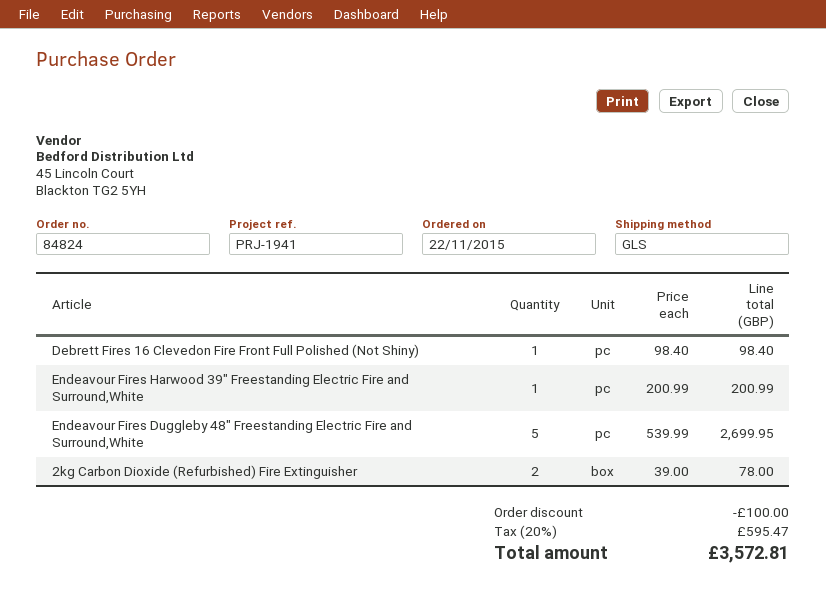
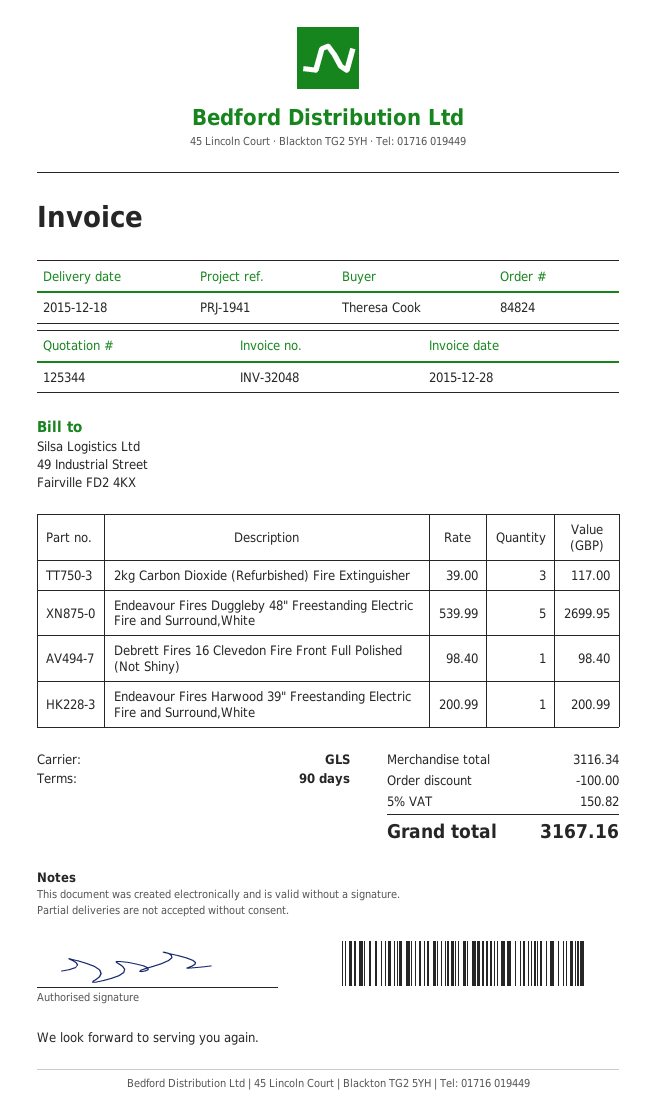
2kg Carbon Dioxide (Refurbished) Fire Extinguisher: 2 x 39.00 = 78.00 -> 3 x 39.00 = 117.00
tax: 20% = 595.47 -> 5% = 150.82
total: 3572.81 -> 3167.16

